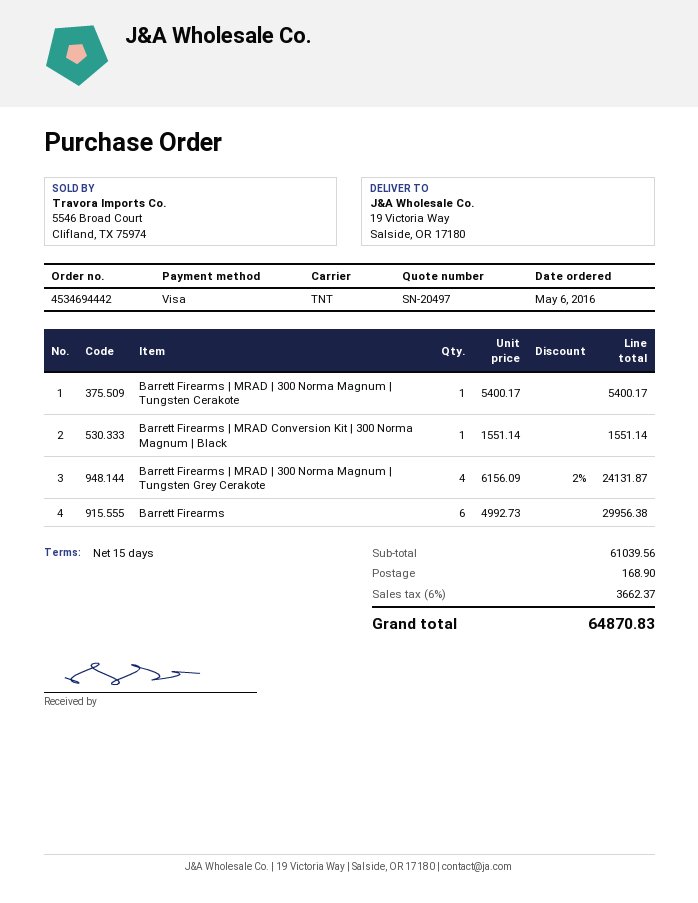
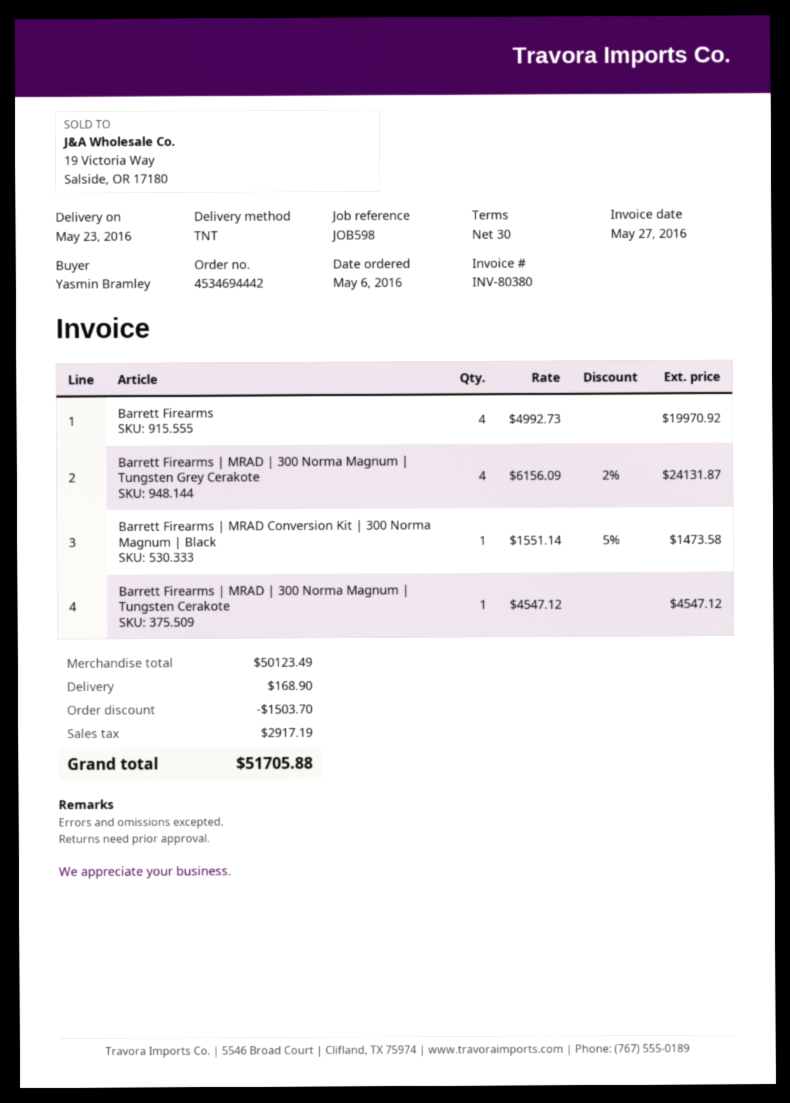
payment terms: 15 days -> 30 days
Barrett Firearms | MRAD | 300 Norma Magnum | Tungsten Cerakote: 1 x 5400.17 = 5400.17 -> 1 x 4547.12 = 4547.12
Barrett Firearms | MRAD Conversion Kit | 300 Norma Magnum | Black: 1 x 1551.14 = 1551.14 -> 1 x 1551.14 - 5% = 1473.58
Barrett Firearms: 6 x 4992.73 = 29956.38 -> 4 x 4992.73 = 19970.92
subtotal: 61039.56 -> 50123.49
discount: none -> 1503.70
tax: 3662.37 -> 2917.19
total: 64870.83 -> 51705.88

